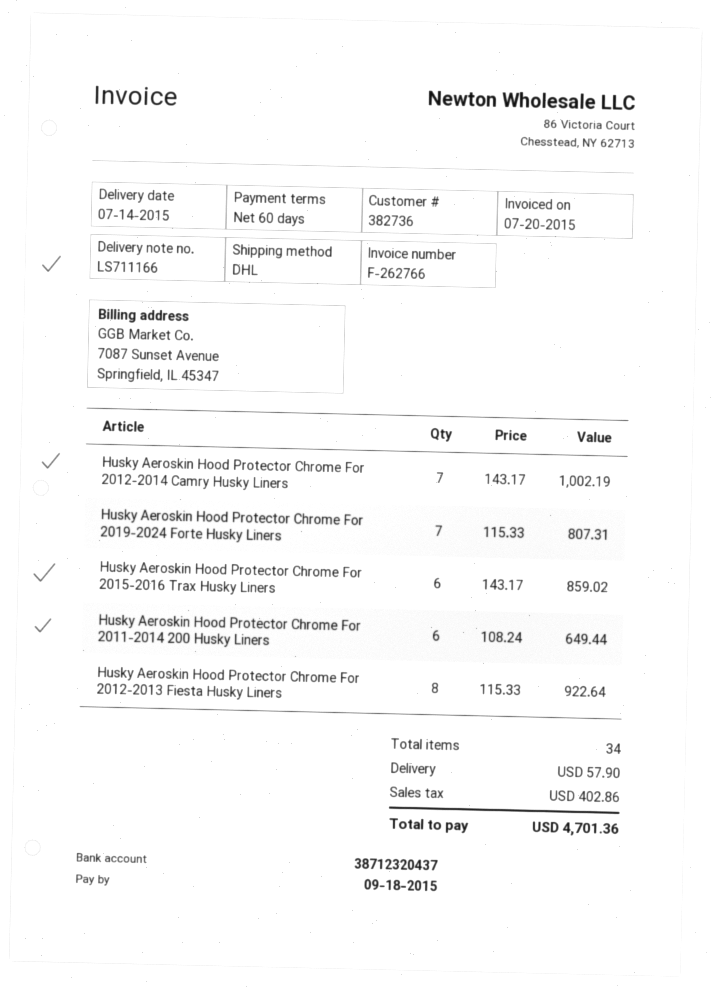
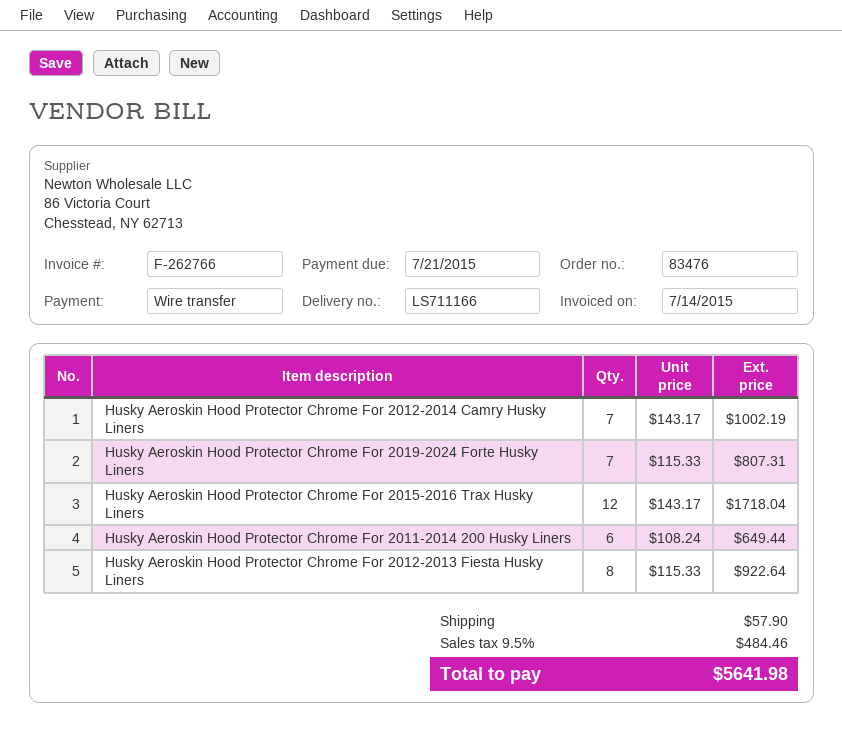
invoice date: 2015-07-20 -> 2015-07-14
due date: 2015-09-18 -> 2015-07-21
Husky Aeroskin Hood Protector Chrome For 2015-2016 Trax Husky Liners: 6 x 143.17 = 859.02 -> 12 x 143.17 = 1718.04
tax: 402.86 -> 484.46
total: 4701.36 -> 5641.98

